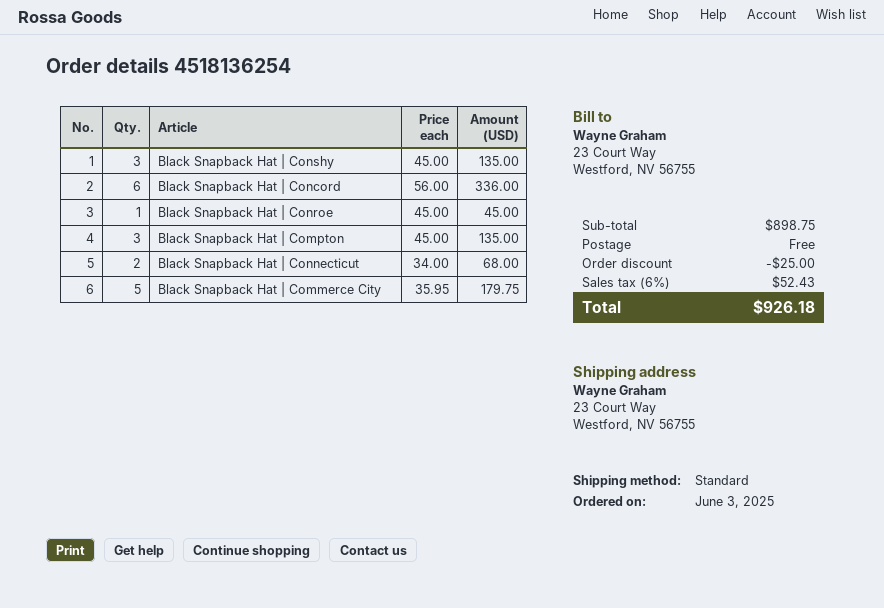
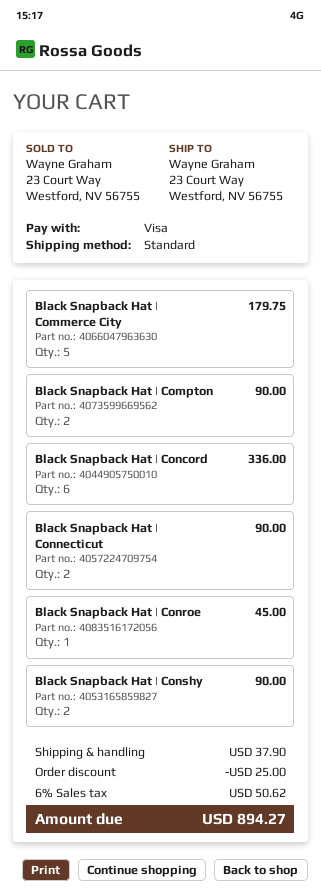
Black Snapback Hat | Conshy: 3 for 135.00 -> 2 for 90.00
Black Snapback Hat | Compton: 3 for 135.00 -> 2 for 90.00
Black Snapback Hat | Connecticut: 2 for 68.00 -> 2 for 90.00
shipping: 0.00 -> 37.90
tax: 6% = 52.43 -> 6% = 50.62
total: 926.18 -> 894.27

